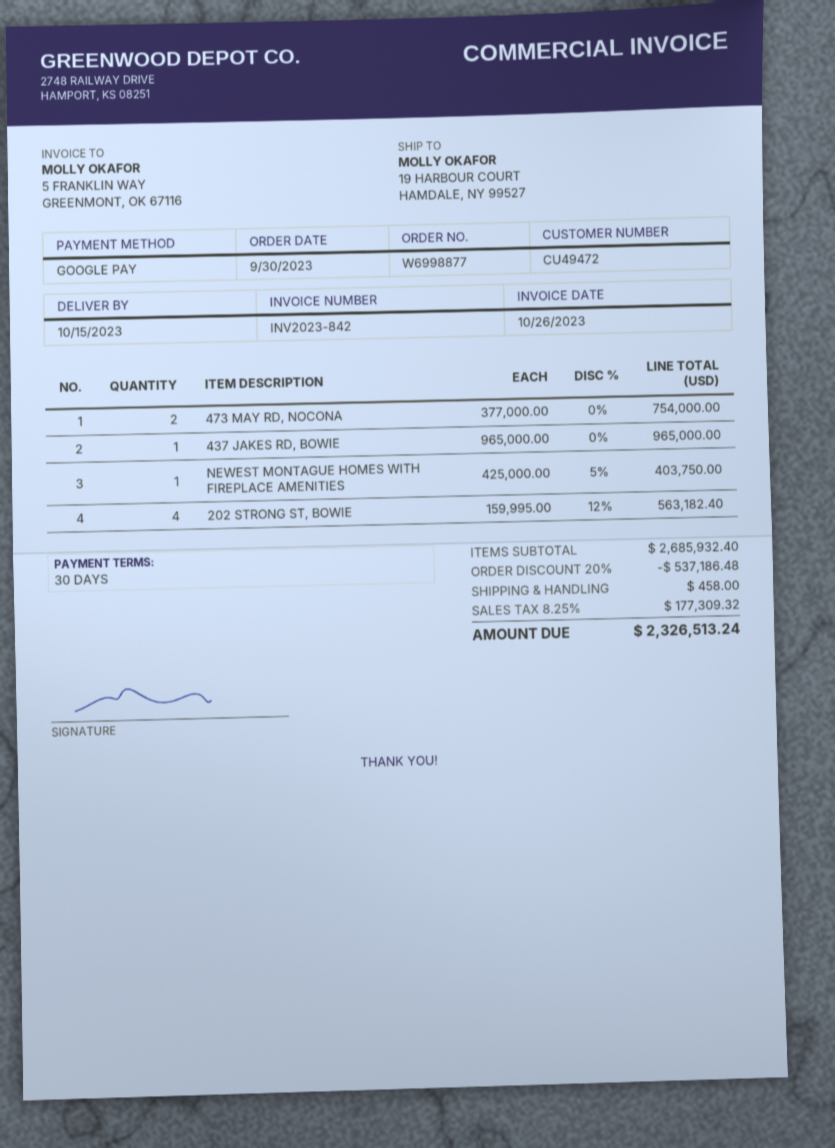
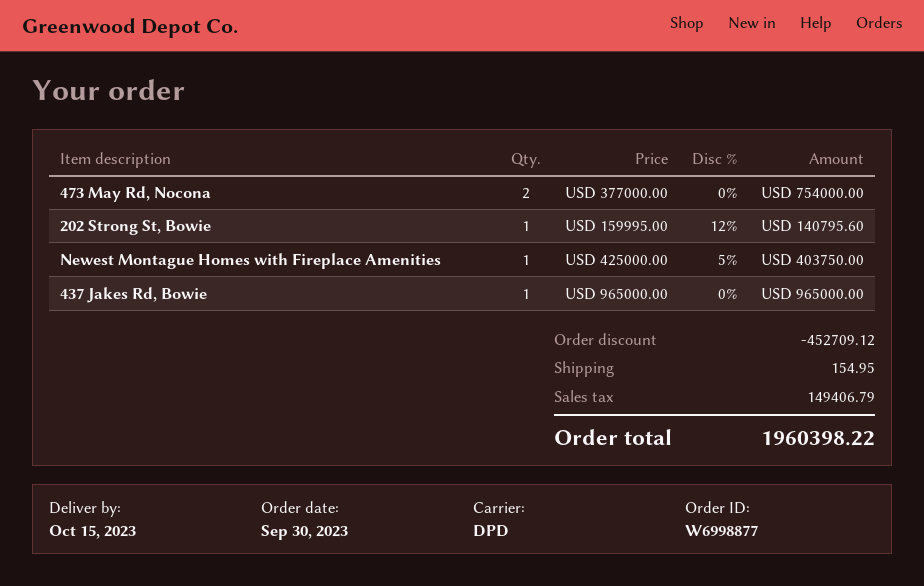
202 STRONG ST, BOWIE: 4 x 159995.00 - 12% = 563182.40 -> 1 x 159995.00 - 12% = 140795.60
discount: 537186.48 -> 452709.12
shipping: 458.00 -> 154.95
tax: 177309.32 -> 149406.79
total: 2326513.24 -> 1960398.22

